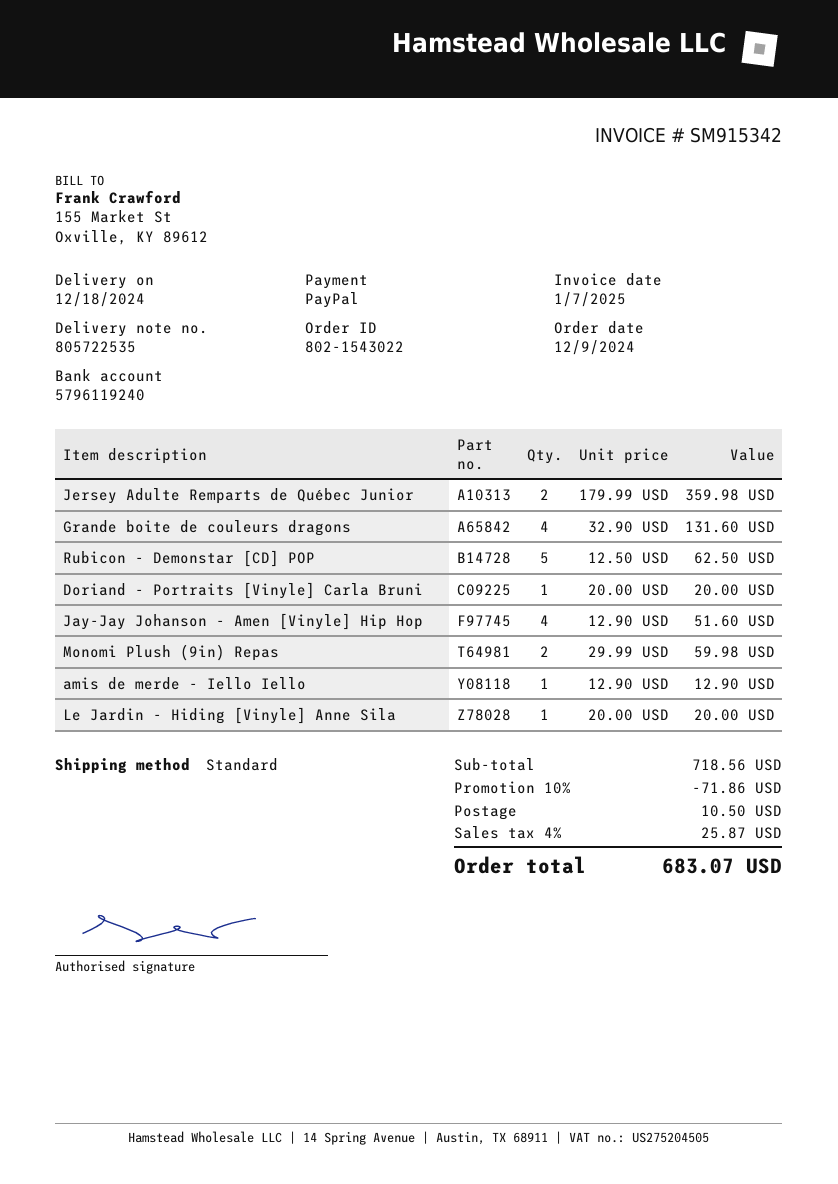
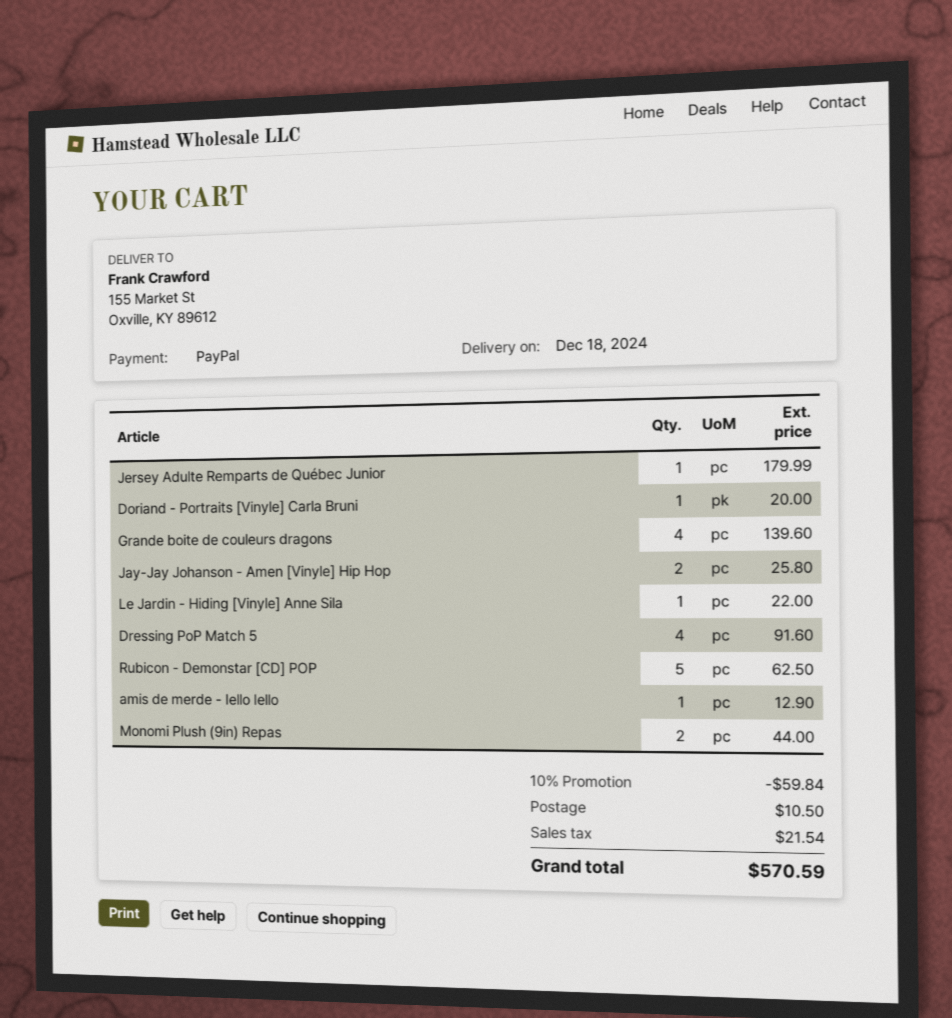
Jersey Adulte Remparts de Québec Junior: 2 for 359.98 -> 1 for 179.99
Grande boite de couleurs dragons: 4 for 131.60 -> 4 for 139.60
Jay-Jay Johanson - Amen [Vinyle] Hip Hop: 4 for 51.60 -> 2 for 25.80
Monomi Plush (9in) Repas: 2 for 59.98 -> 2 for 44.00
Le Jardin - Hiding [Vinyle] Anne Sila: 1 for 20.00 -> 1 for 22.00
Dressing PoP Match 5: none -> 4 for 91.60
discount: 10% = 71.86 -> 10% = 59.84
tax: 25.87 -> 21.54
total: 683.07 -> 570.59

